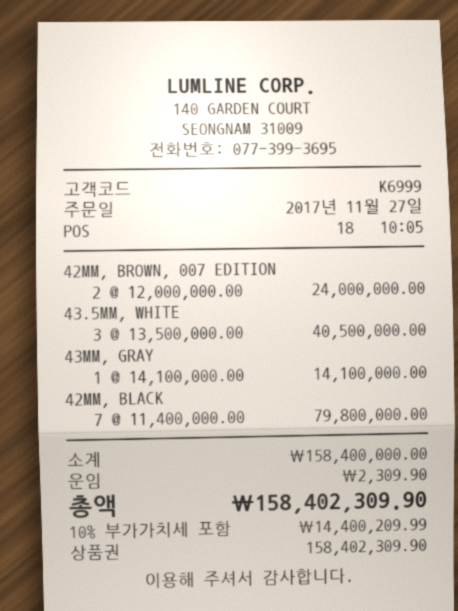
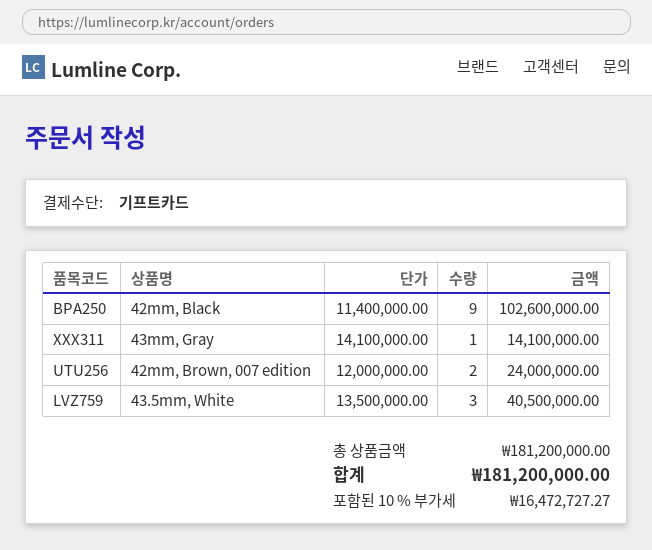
42MM, BLACK: 7 x 11400000.00 = 79800000.00 -> 9 x 11400000.00 = 102600000.00
subtotal: 158400000.00 -> 181200000.00
shipping: 2309.90 -> none
tax: 10% = 14400209.99 -> 10% = 16472727.27
total: 158402309.90 -> 181200000.00

